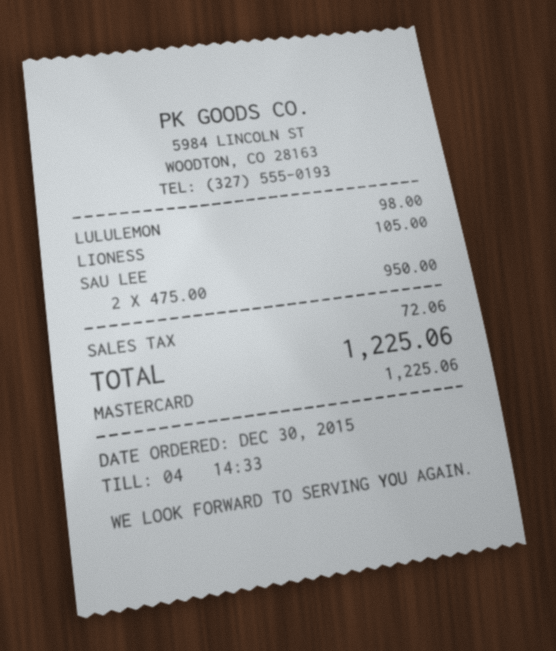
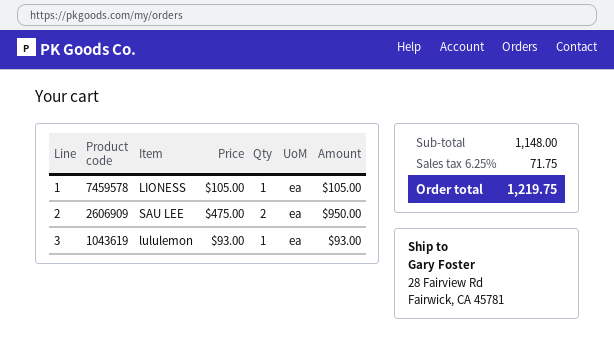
LULULEMON: 1 x 98.00 = 98.00 -> 1 x 93.00 = 93.00
tax: 72.06 -> 71.75
total: 1225.06 -> 1219.75

